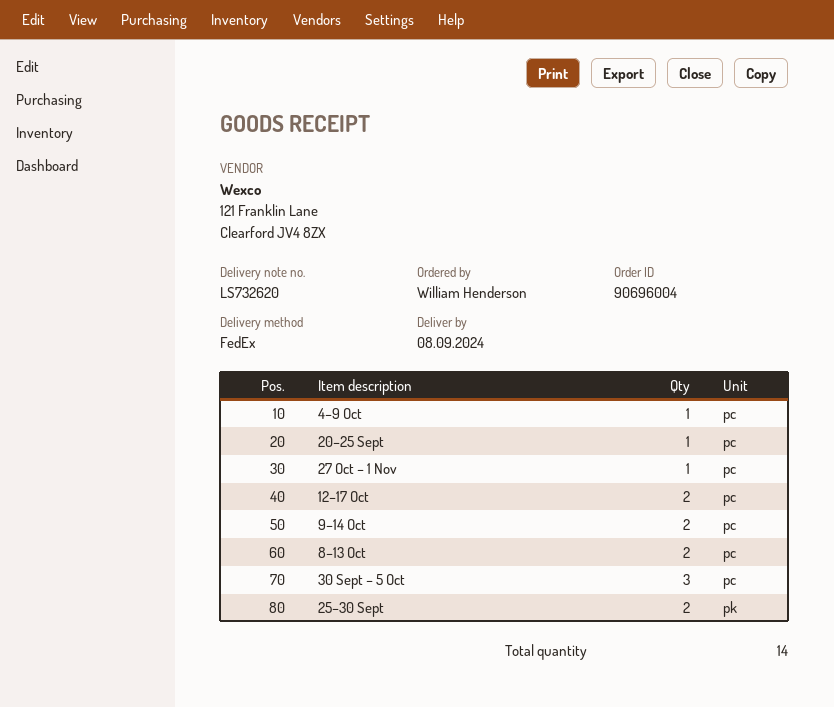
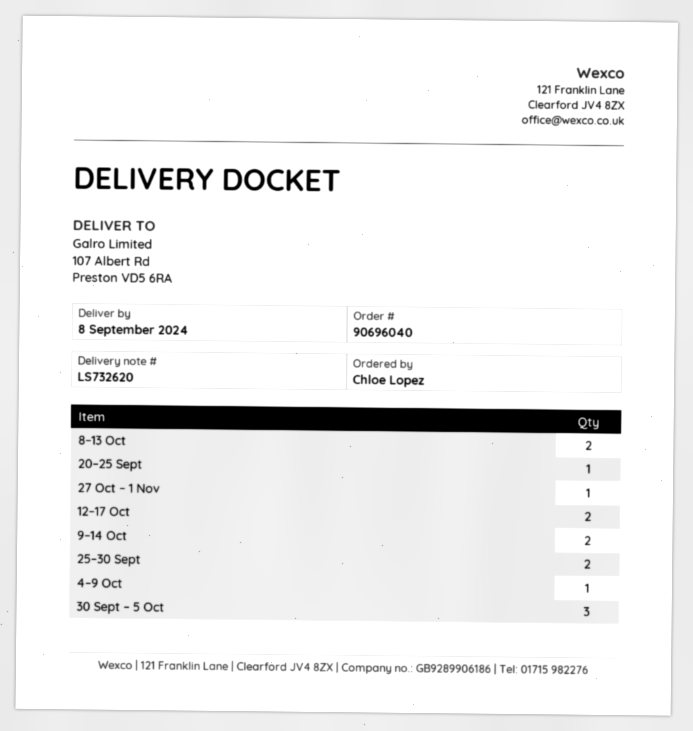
order number: 90696004 -> 90696040
ordered by: William Henderson -> Chloe Lopez

